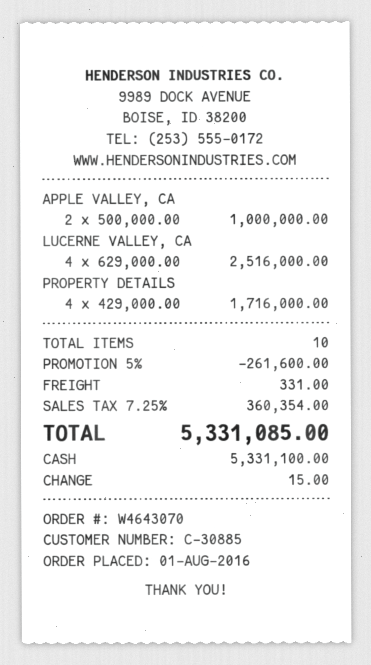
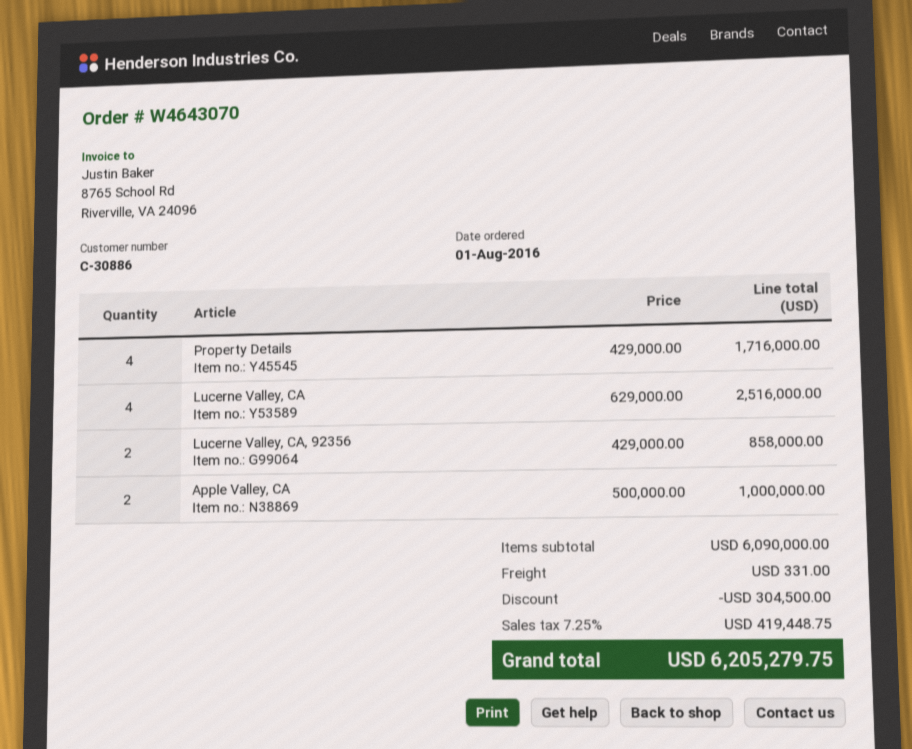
customer number: C-30885 -> C-30886
Lucerne Valley, CA, 92356: none -> 2 x 429000.00 = 858000.00
discount: 261600.00 -> 304500.00
tax: 7.25% = 360354.00 -> 7.25% = 419448.75
total: 5331085.00 -> 6205279.75

